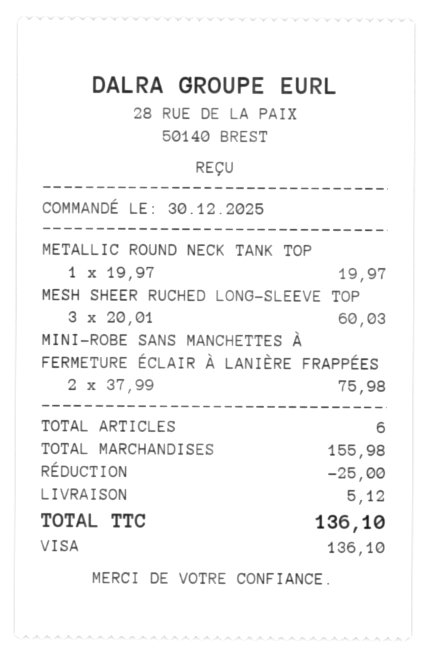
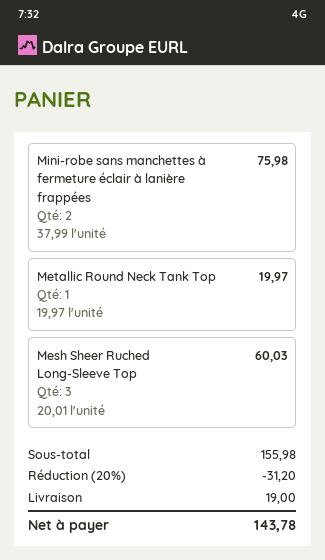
discount: 25.00 -> 31.20
shipping: 5.12 -> 19.00
total: 136.10 -> 143.78

